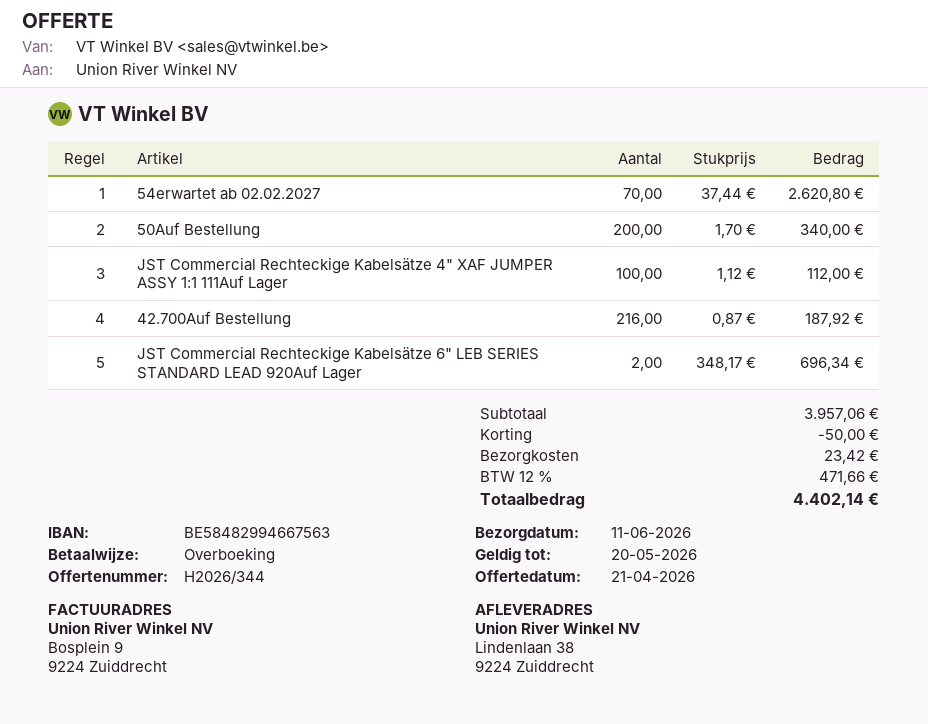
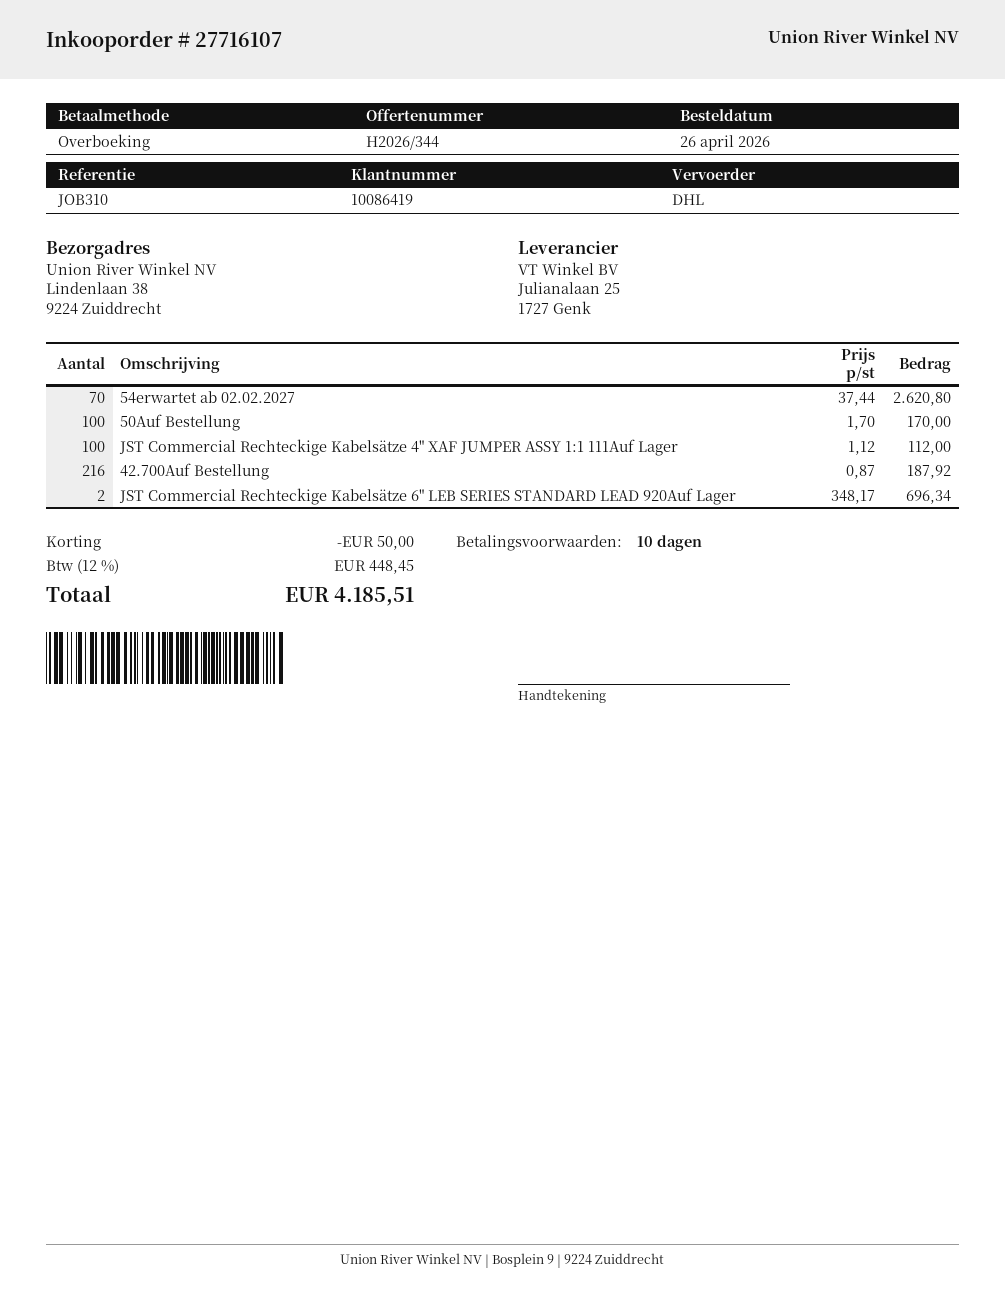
50Auf Bestellung: 200 x 1.70 = 340.00 -> 100 x 1.70 = 170.00
shipping: 23.42 -> none
tax: 12% = 471.66 -> 12% = 448.45
total: 4402.14 -> 4185.51

